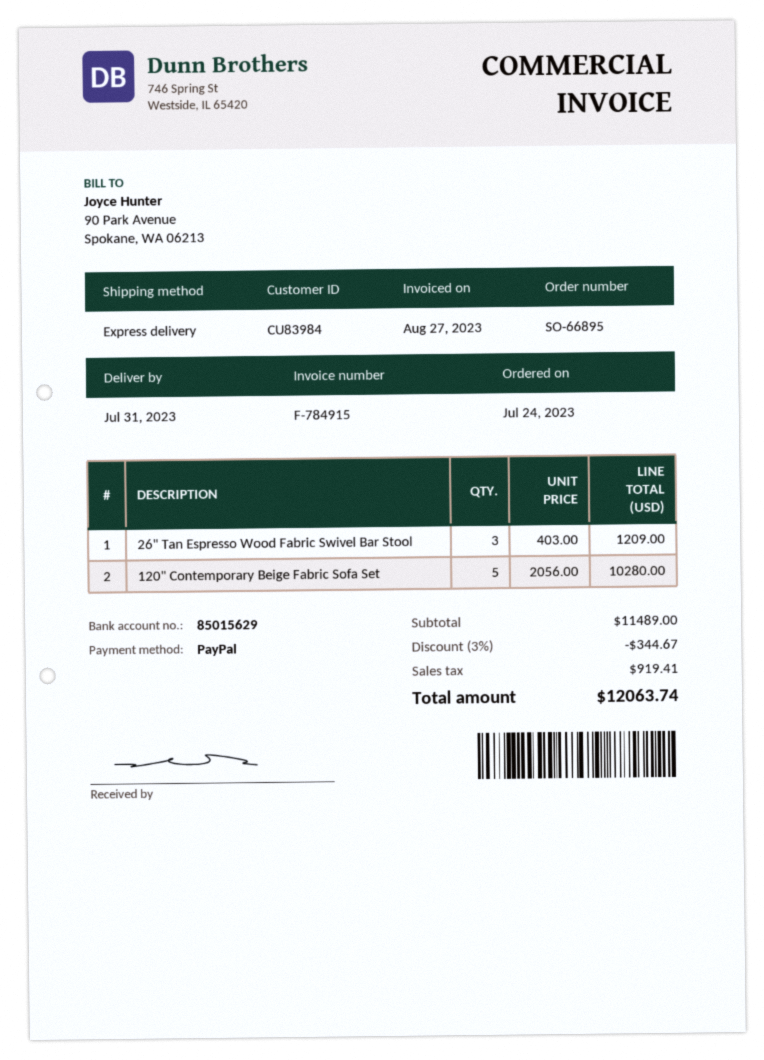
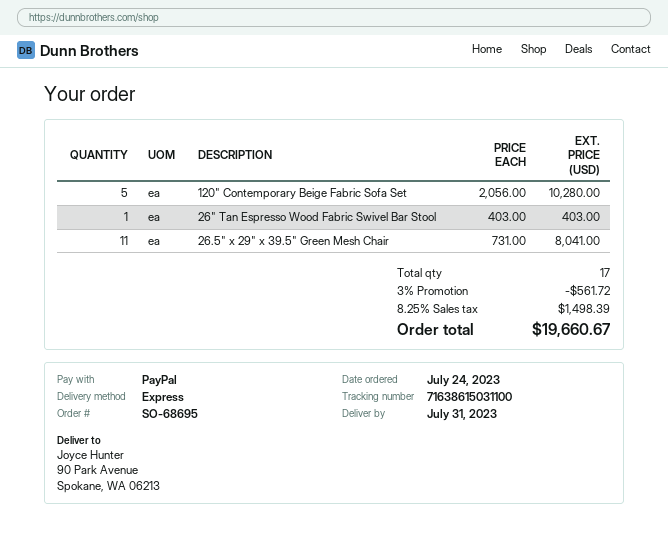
order number: SO-66895 -> SO-68695
26" Tan Espresso Wood Fabric Swivel Bar Stool: 3 x 403.00 = 1209.00 -> 1 x 403.00 = 403.00
26.5" x 29" x 39.5" Green Mesh Chair: none -> 11 x 731.00 = 8041.00
discount: 3% = 344.67 -> 3% = 561.72
tax: 919.41 -> 1498.39
total: 12063.74 -> 19660.67

